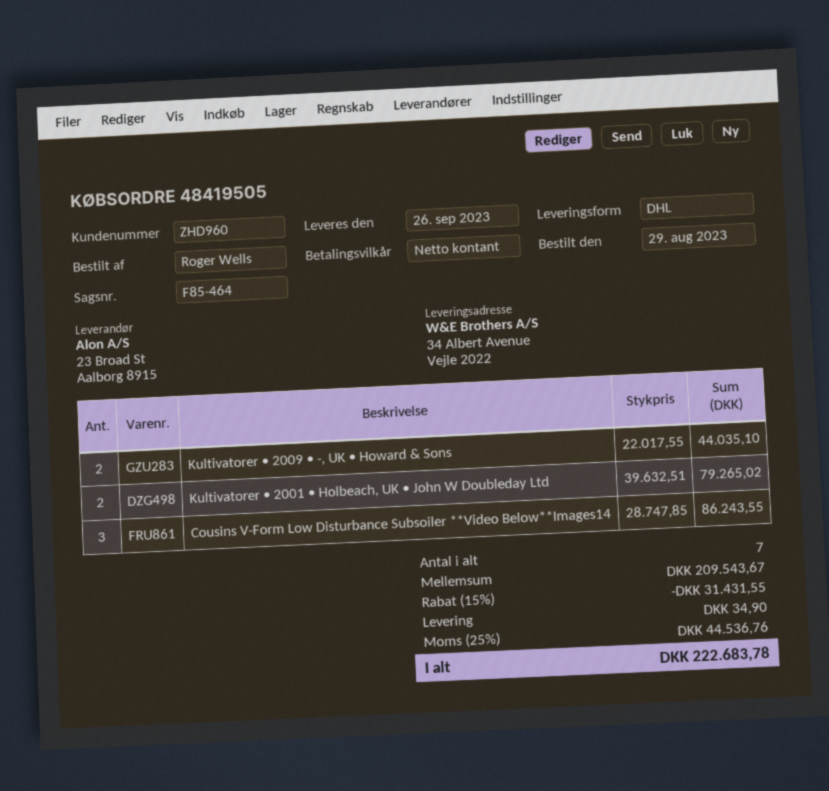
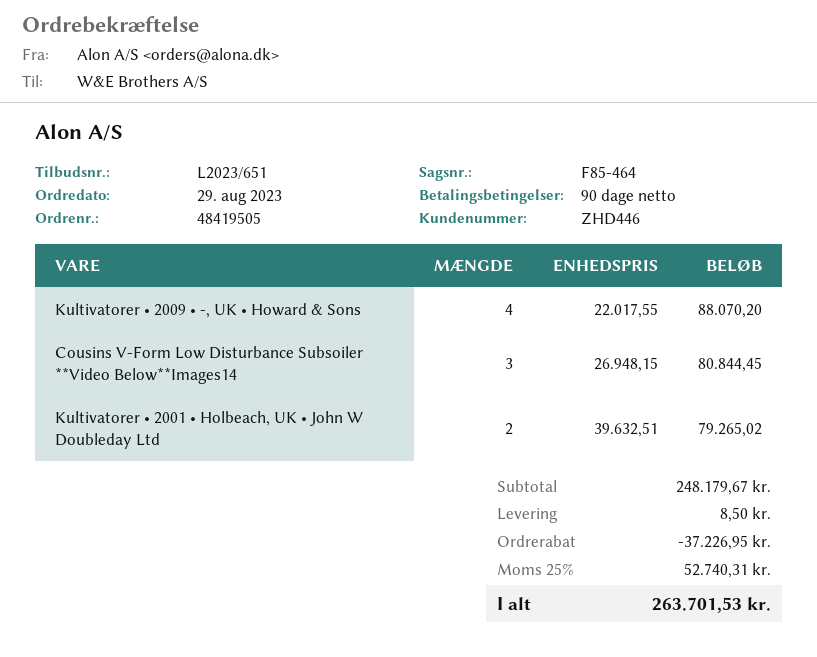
payment terms: on receipt -> 90 days
customer number: ZHD960 -> ZHD446
Kultivatorer • 2009 • -, UK • Howard & Sons: 2 x 22017.55 = 44035.10 -> 4 x 22017.55 = 88070.20
Cousins V-Form Low Disturbance Subsoiler **Video Below**Images14: 3 x 28747.85 = 86243.55 -> 3 x 26948.15 = 80844.45
subtotal: 209543.67 -> 248179.67
discount: 31431.55 -> 37226.95
shipping: 34.90 -> 8.50
tax: 25% = 44536.76 -> 25% = 52740.31
total: 222683.78 -> 263701.53

